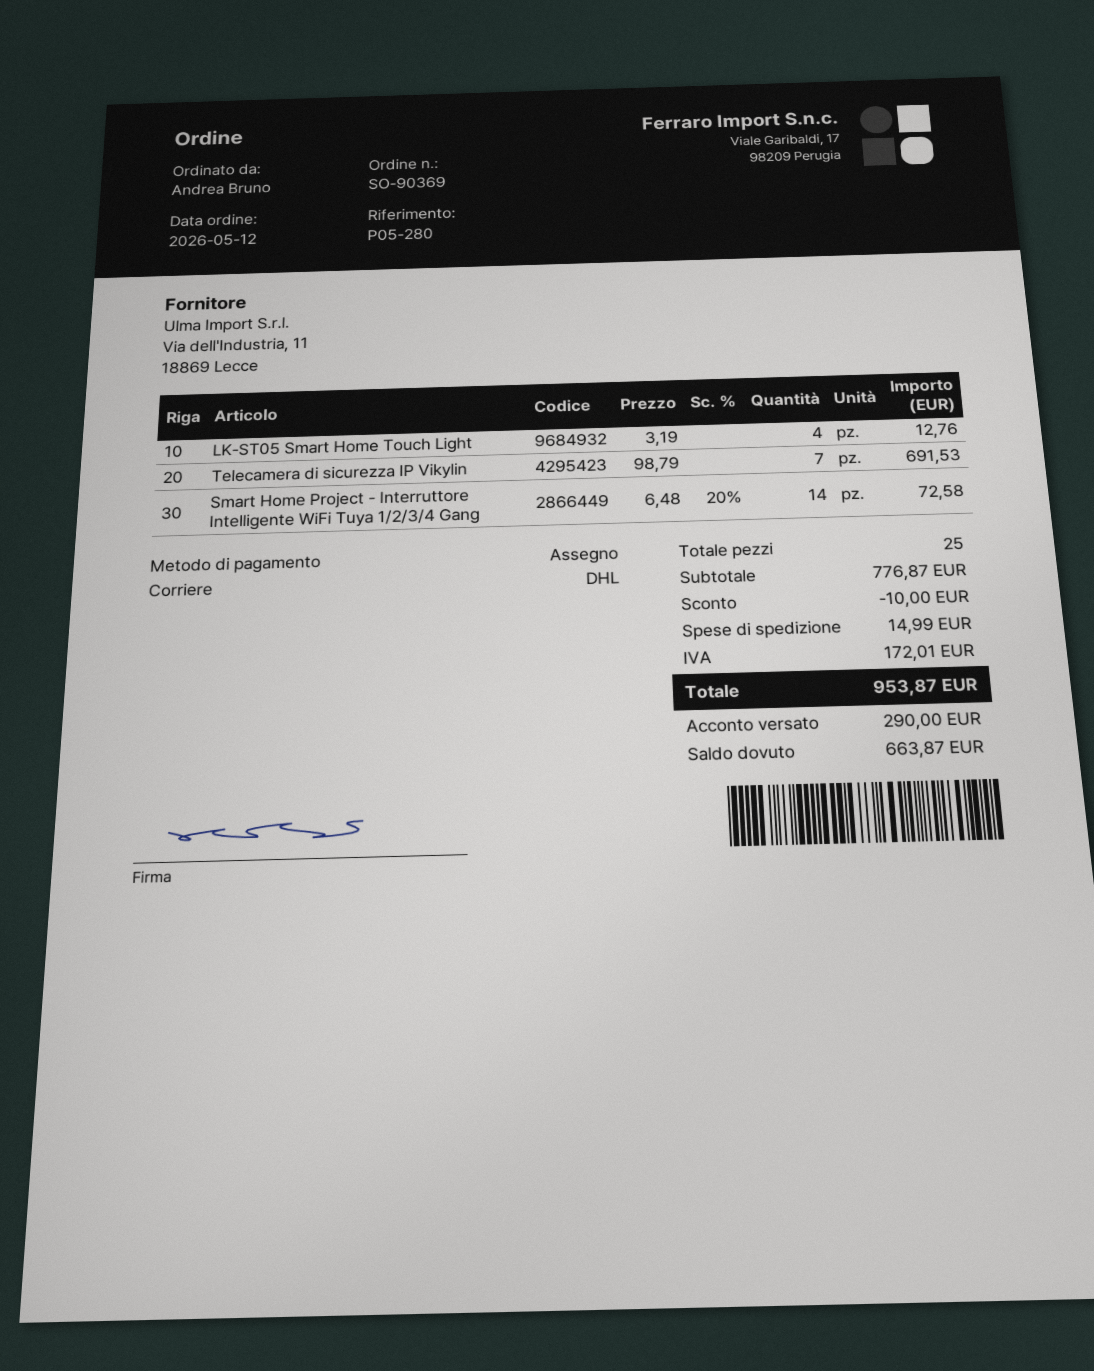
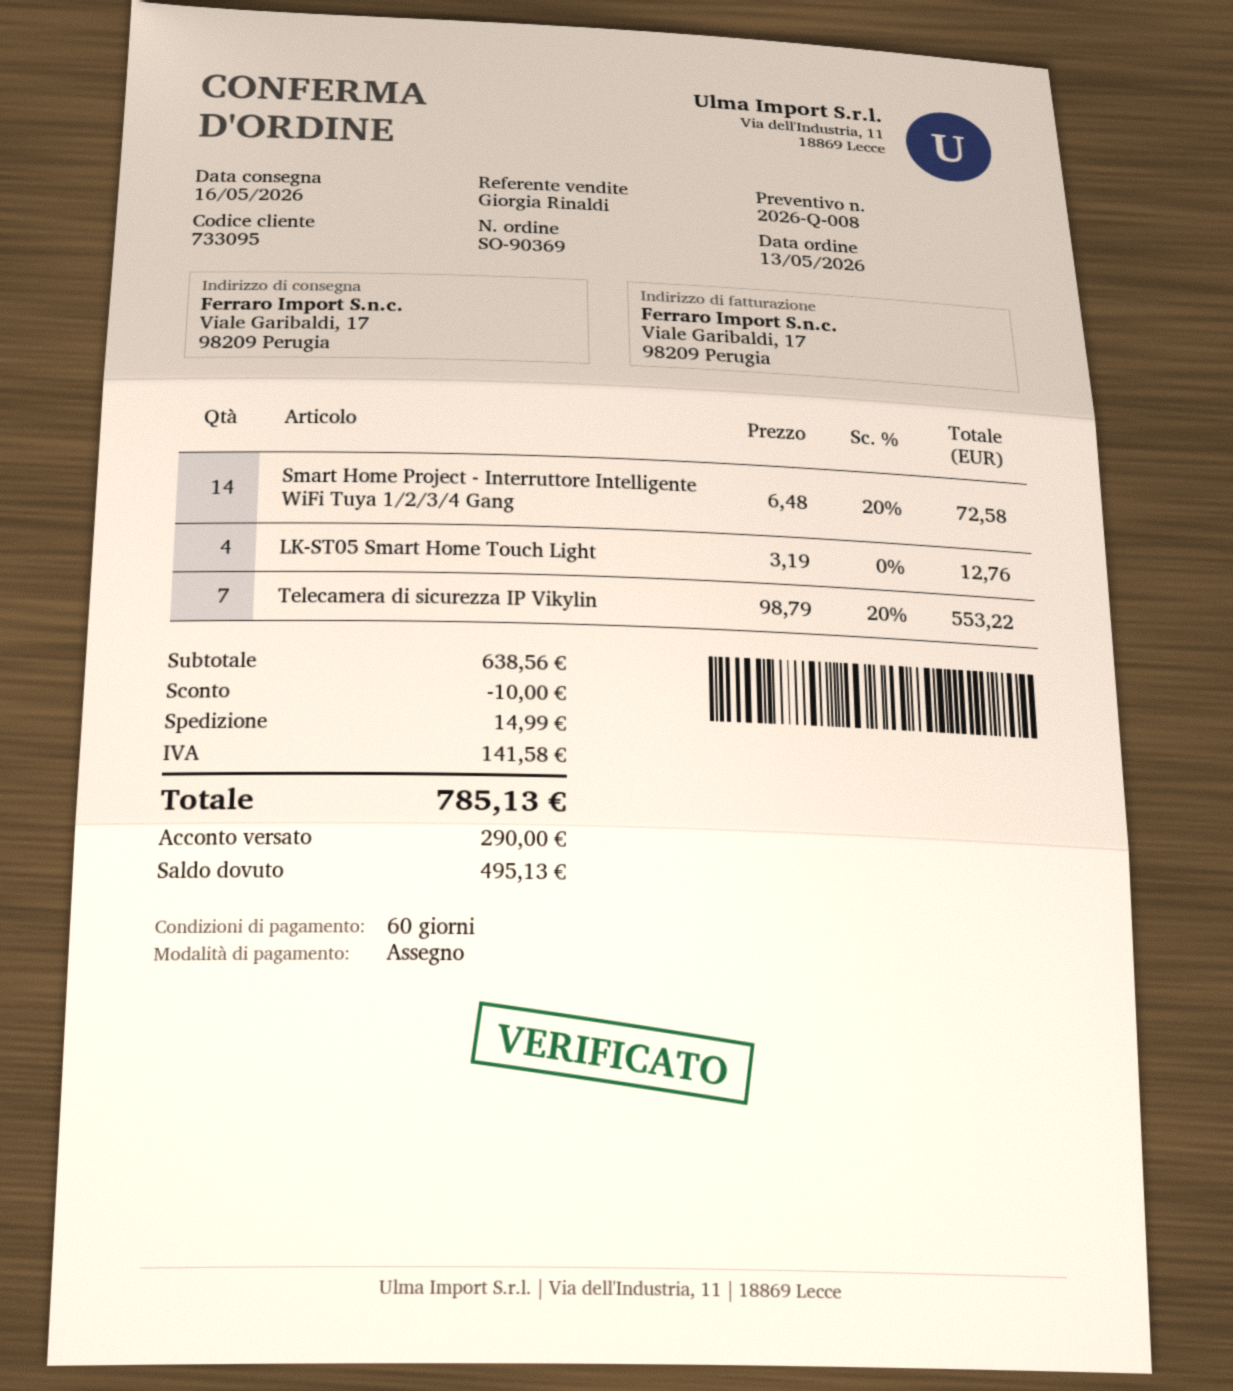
order date: 2026-05-12 -> 2026-05-13
Telecamera di sicurezza IP Vikylin: 7 x 98.79 = 691.53 -> 7 x 98.79 - 20% = 553.22
subtotal: 776.87 -> 638.56
tax: 172.01 -> 141.58
total: 953.87 -> 785.13
balance: 663.87 -> 495.13

